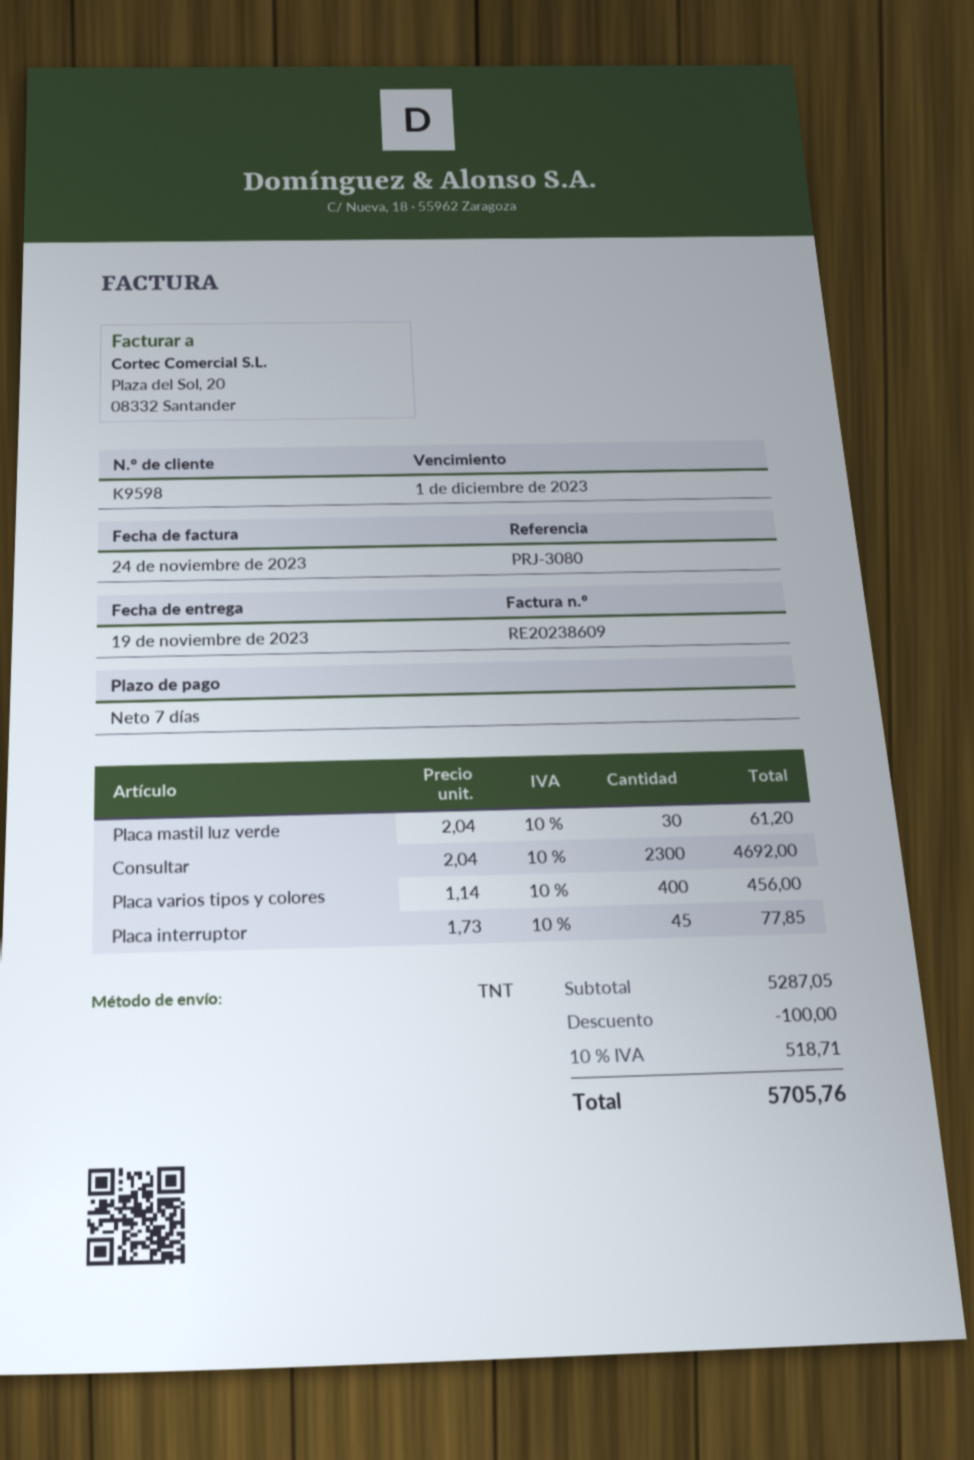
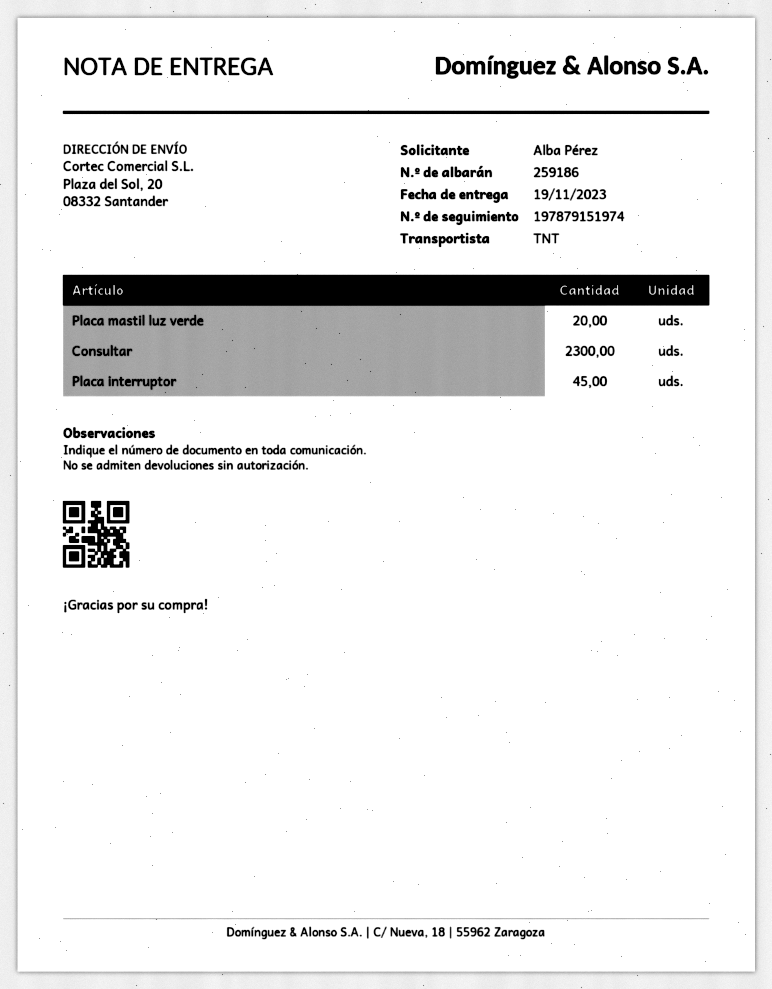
Placa mastil luz verde: 30 -> 20
Placa varios tipos y colores: 400 -> none

